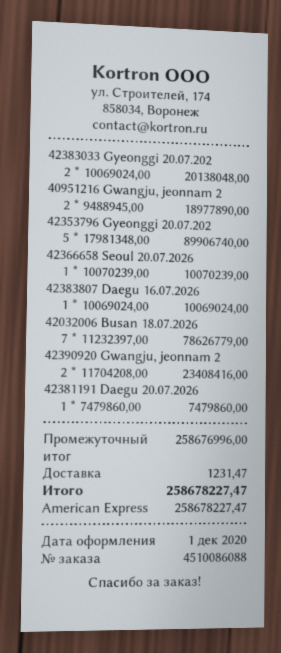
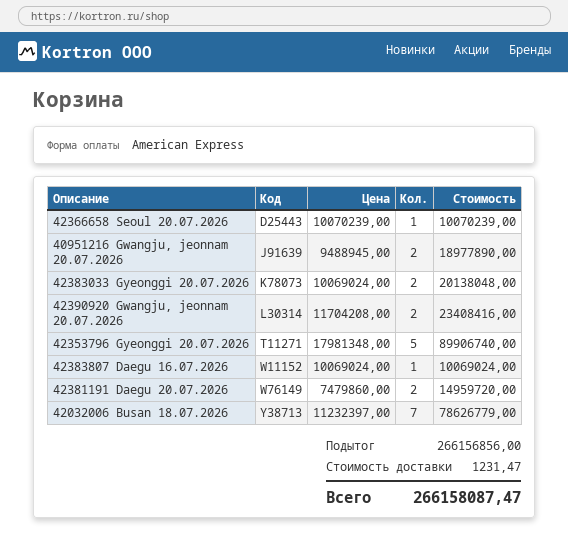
42381191 Daegu 20.07.2026: 1 x 7479860.00 = 7479860.00 -> 2 x 7479860.00 = 14959720.00
subtotal: 258676996.00 -> 266156856.00
total: 258678227.47 -> 266158087.47

